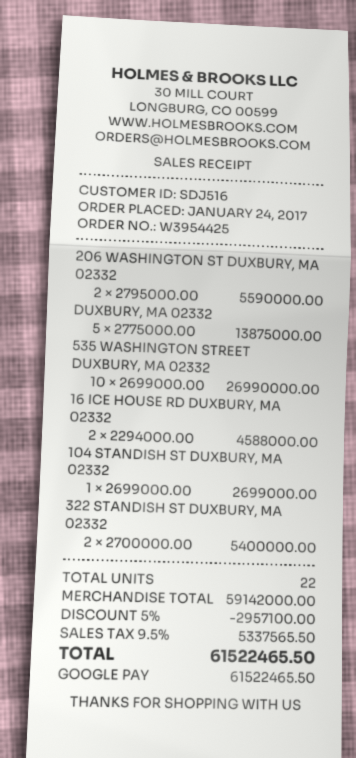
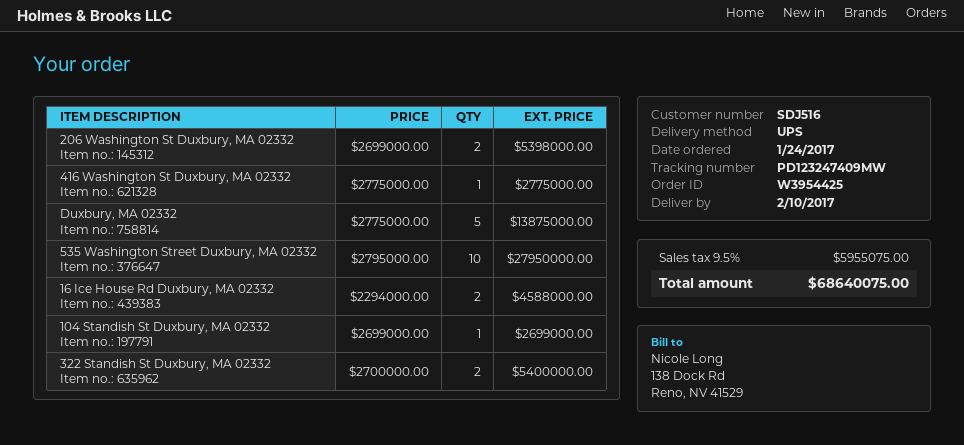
206 WASHINGTON ST DUXBURY, MA 02332: 2 x 2795000.00 = 5590000.00 -> 2 x 2699000.00 = 5398000.00
535 WASHINGTON STREET DUXBURY, MA 02332: 10 x 2699000.00 = 26990000.00 -> 10 x 2795000.00 = 27950000.00
416 Washington St Duxbury, MA 02332: none -> 1 x 2775000.00 = 2775000.00
discount: 5% = 2957100.00 -> none
tax: 9.5% = 5337565.50 -> 9.5% = 5955075.00
total: 61522465.50 -> 68640075.00

